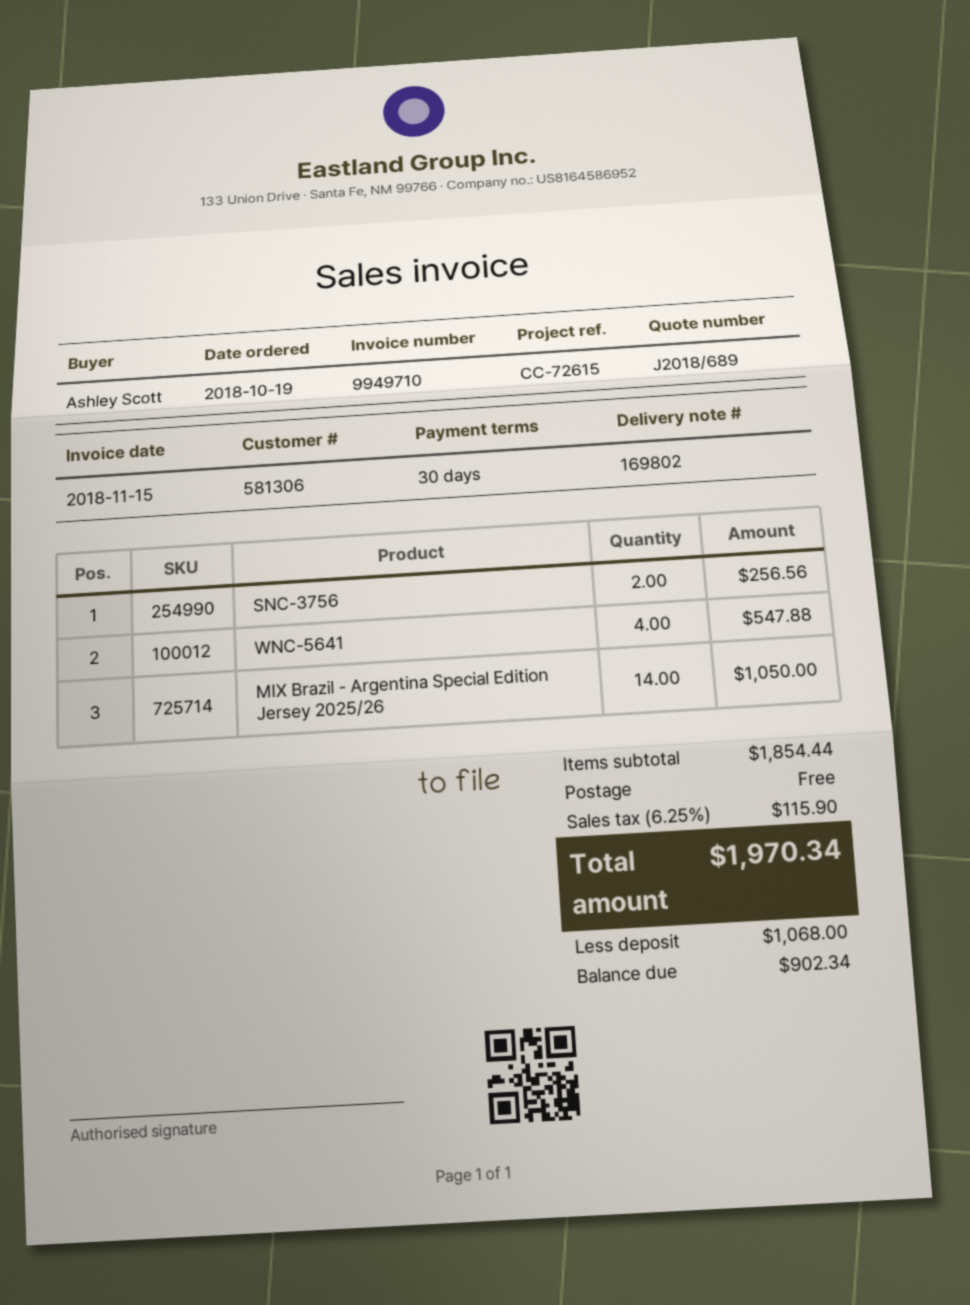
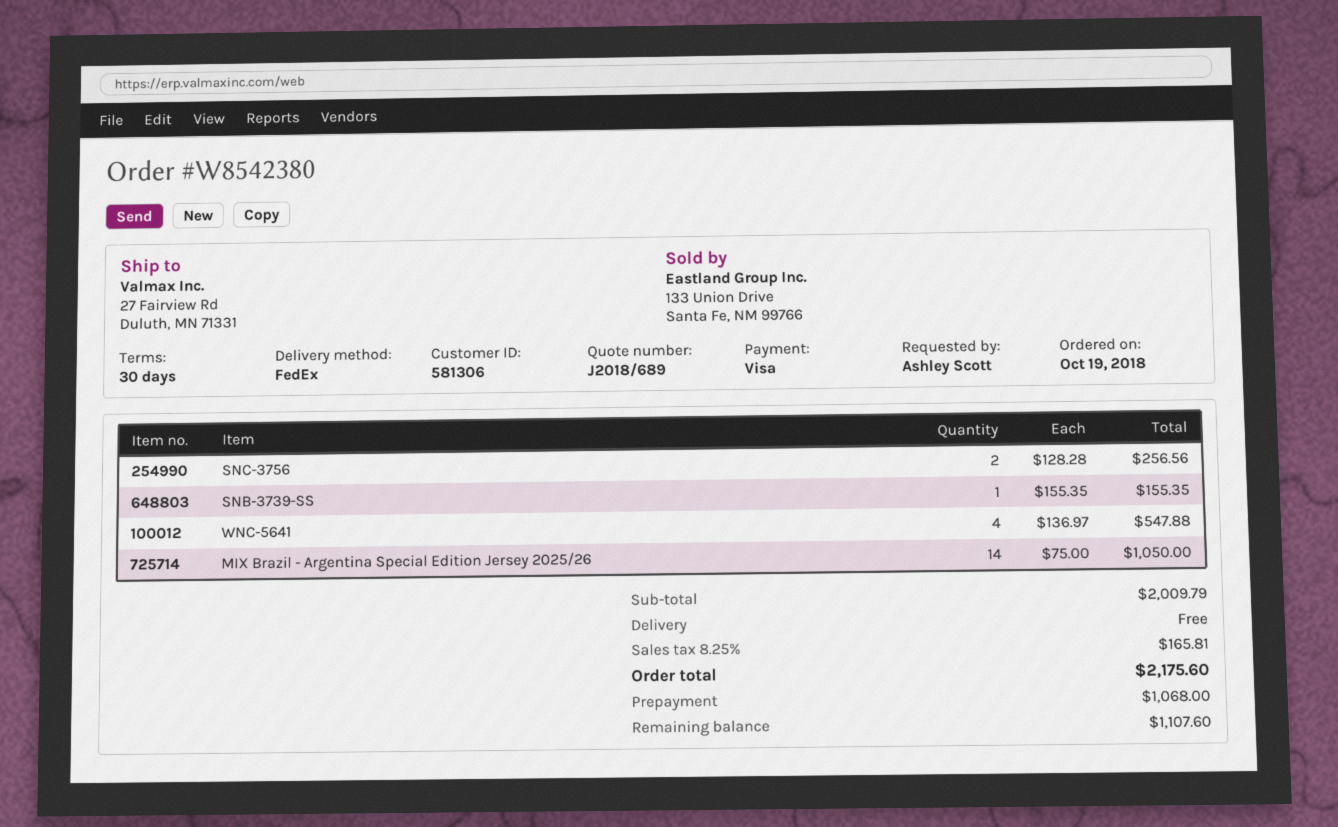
SNB-3739-SS: none -> 1 for 155.35
subtotal: 1854.44 -> 2009.79
tax: 6.25% = 115.90 -> 8.25% = 165.81
total: 1970.34 -> 2175.60
balance: 902.34 -> 1107.60

